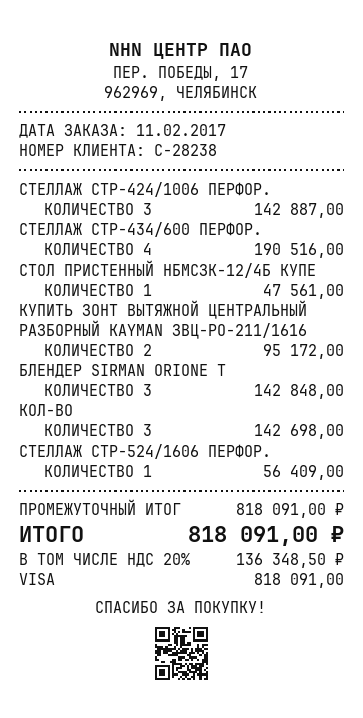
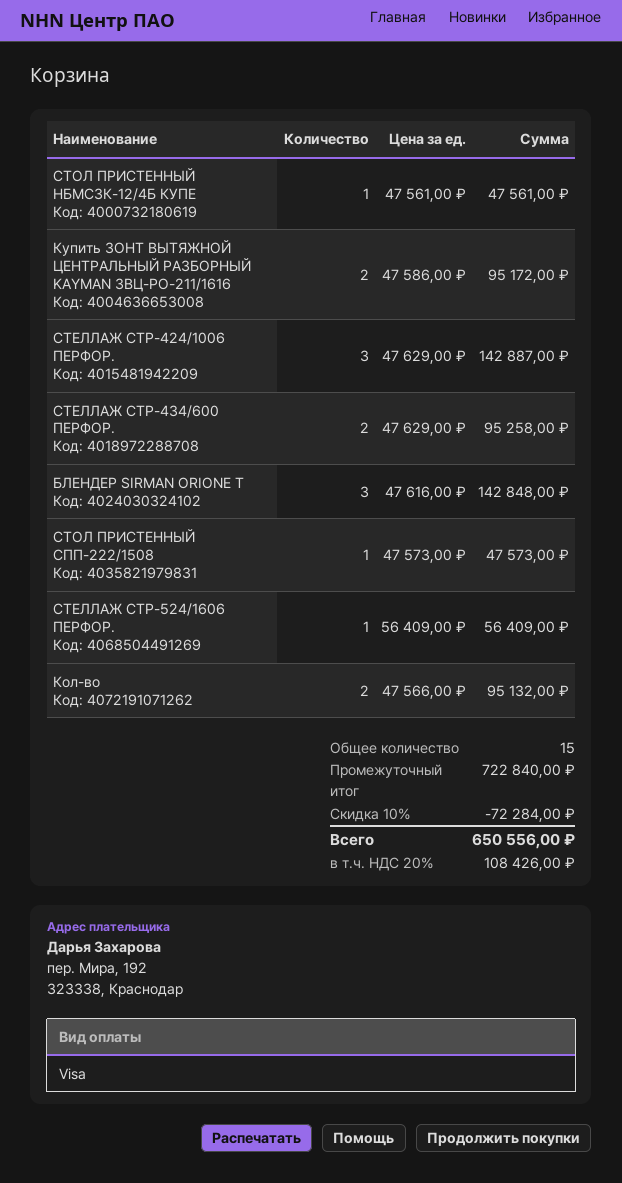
СТЕЛЛАЖ СТР-434/600 ПЕРФОР.: 4 for 190516.00 -> 2 for 95258.00
КОЛ-ВО: 3 for 142698.00 -> 2 for 95132.00
СТОЛ ПРИСТЕННЫЙ СПП-222/1508: none -> 1 for 47573.00
subtotal: 818091.00 -> 722840.00
discount: none -> 10% = 72284.00
tax: 20% = 136348.50 -> 20% = 108426.00
total: 818091.00 -> 650556.00

